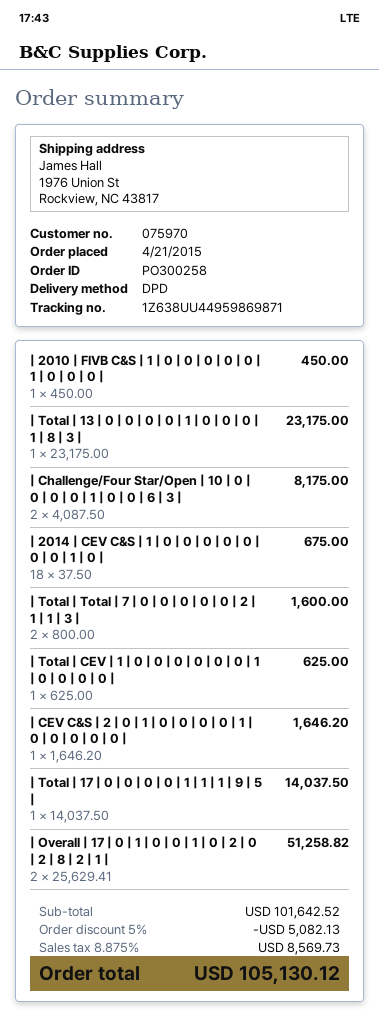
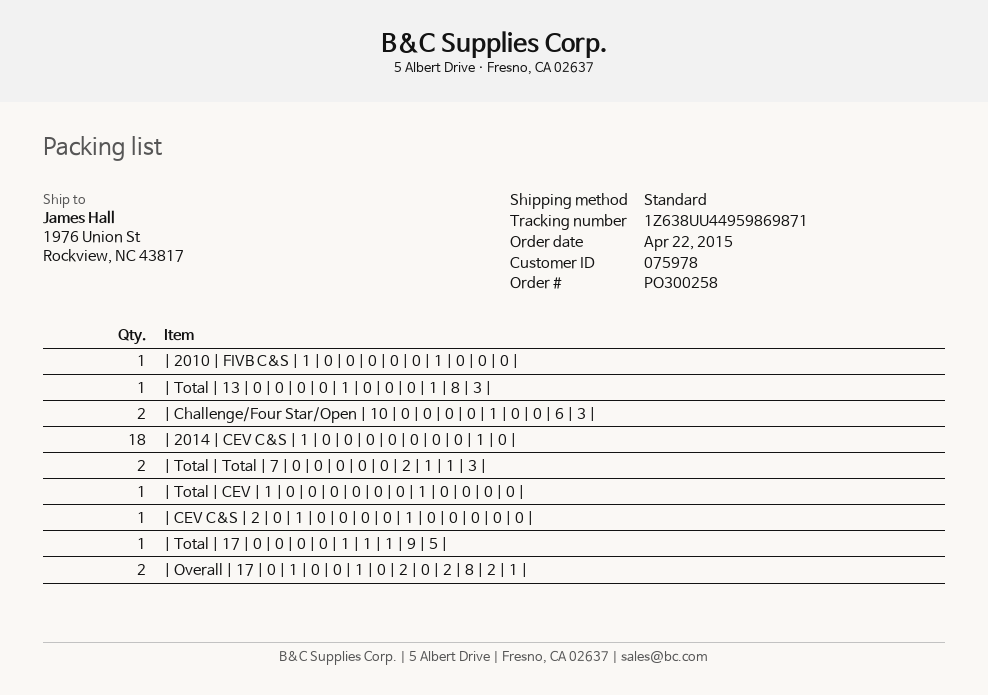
order date: 2015-04-21 -> 2015-04-22
customer number: 075970 -> 075978
shipping method: DPD -> standard

